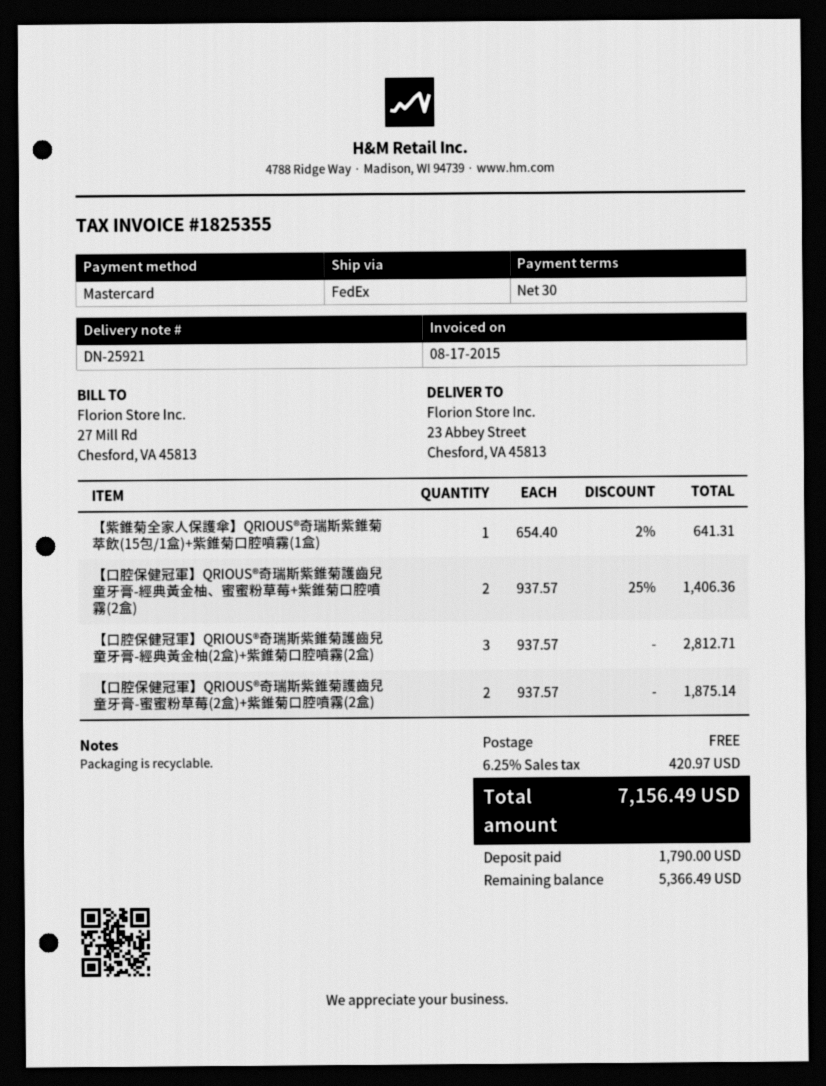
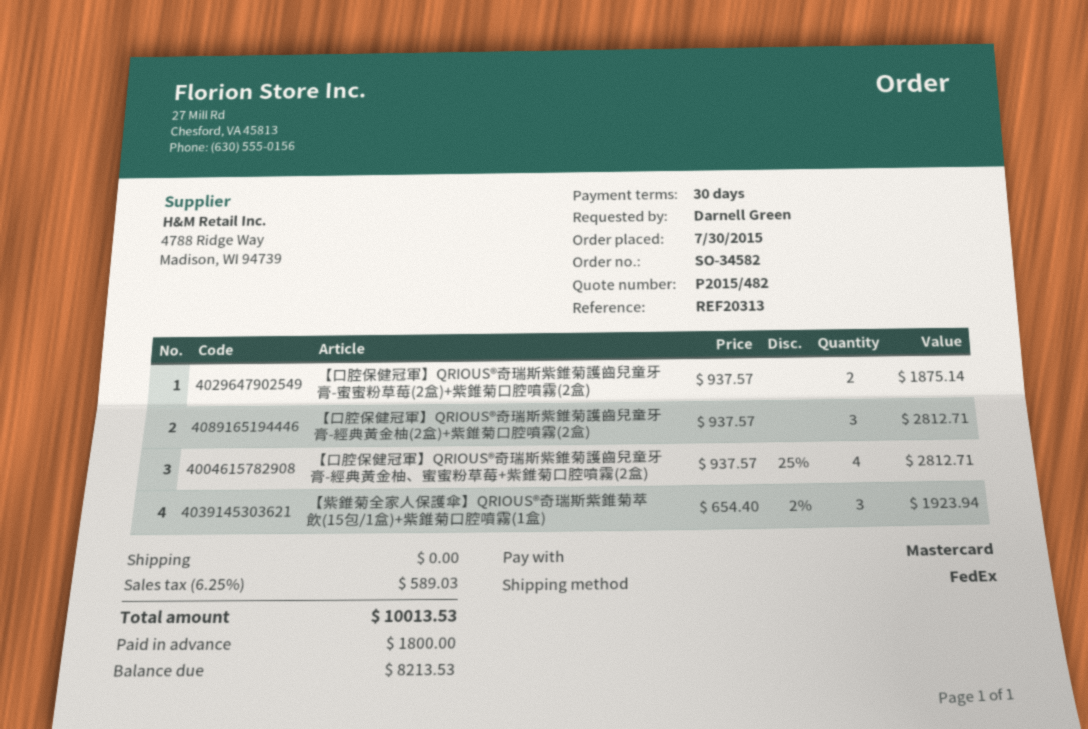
【紫錐菊全家人保護傘】QRIOUS®奇瑞斯紫錐菊萃飲(15包/1盒)+紫錐菊口腔噴霧(1盒): 1 x 654.40 - 2% = 641.31 -> 3 x 654.40 - 2% = 1923.94
【口腔保健冠軍】QRIOUS®奇瑞斯紫錐菊護齒兒童牙膏-經典黃金柚、蜜蜜粉草莓+紫錐菊口腔噴霧(2盒): 2 x 937.57 - 25% = 1406.36 -> 4 x 937.57 - 25% = 2812.71
tax: 6.25% = 420.97 -> 6.25% = 589.03
total: 7156.49 -> 10013.53
deposit: 1790.00 -> 1800.00
balance: 5366.49 -> 8213.53

